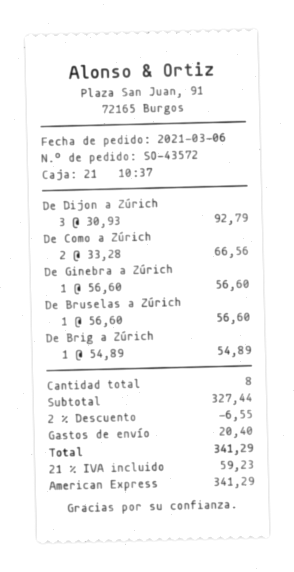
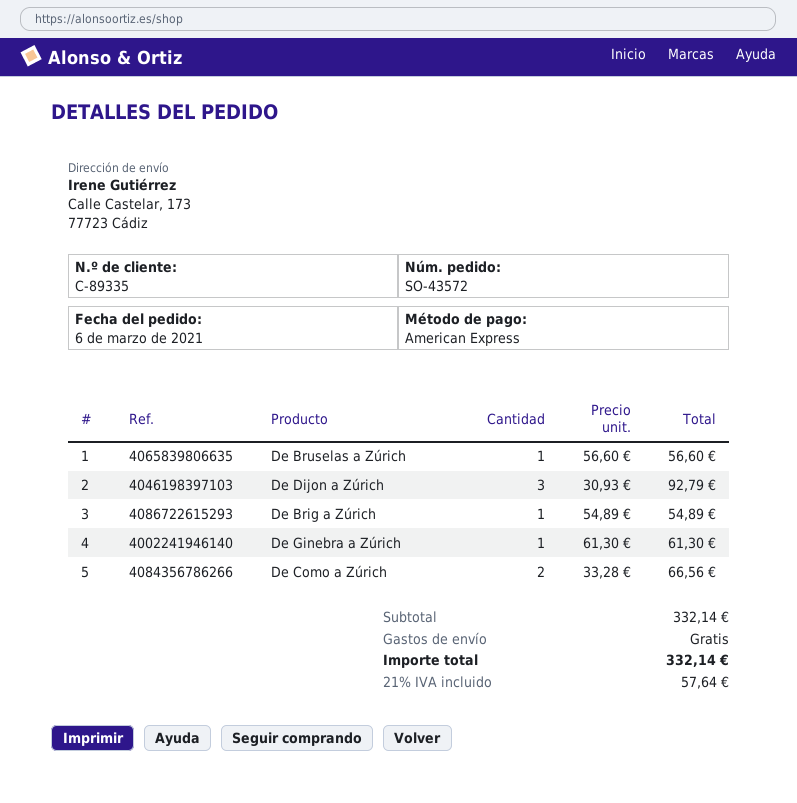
De Ginebra a Zúrich: 1 x 56.60 = 56.60 -> 1 x 61.30 = 61.30
subtotal: 327.44 -> 332.14
discount: 2% = 6.55 -> none
shipping: 20.40 -> 0.00
tax: 21% = 59.23 -> 21% = 57.64
total: 341.29 -> 332.14

